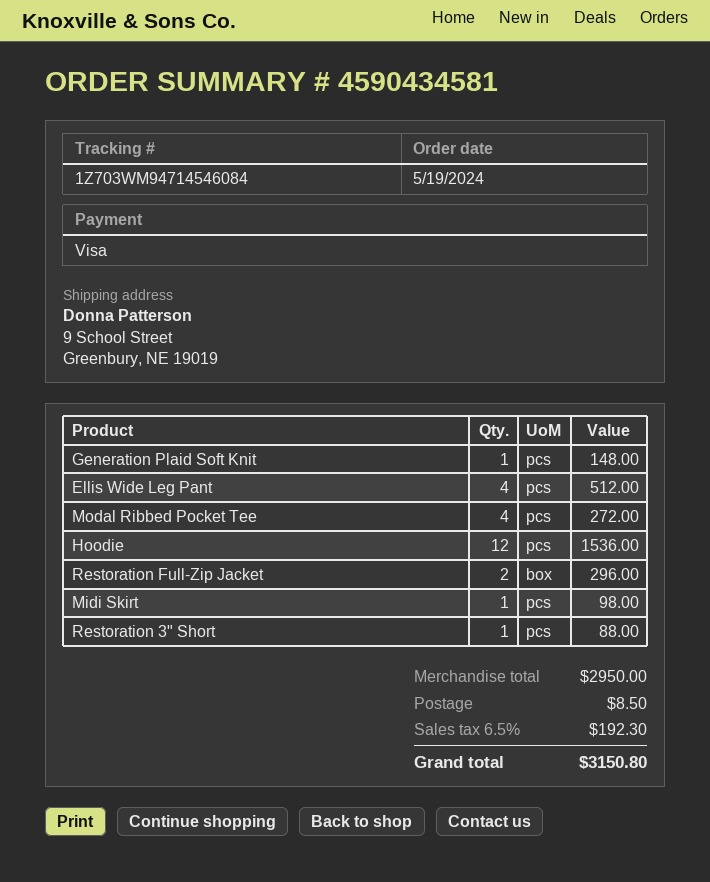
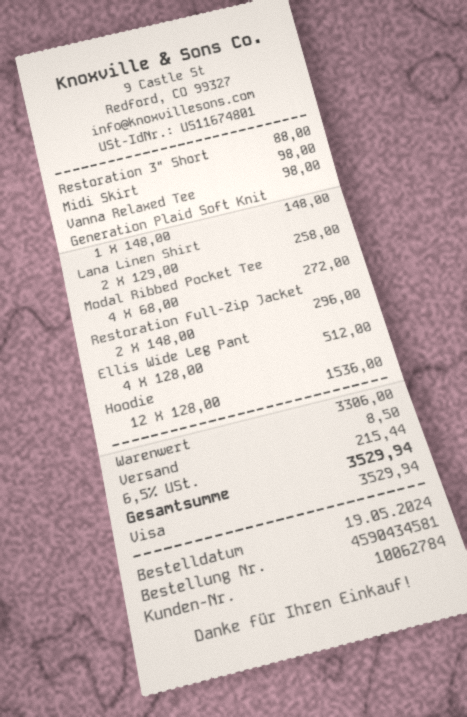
Vanna Relaxed Tee: none -> 1 for 98.00
Lana Linen Shirt: none -> 2 for 258.00
subtotal: 2950.00 -> 3306.00
tax: 6.5% = 192.30 -> 6.5% = 215.44
total: 3150.80 -> 3529.94

